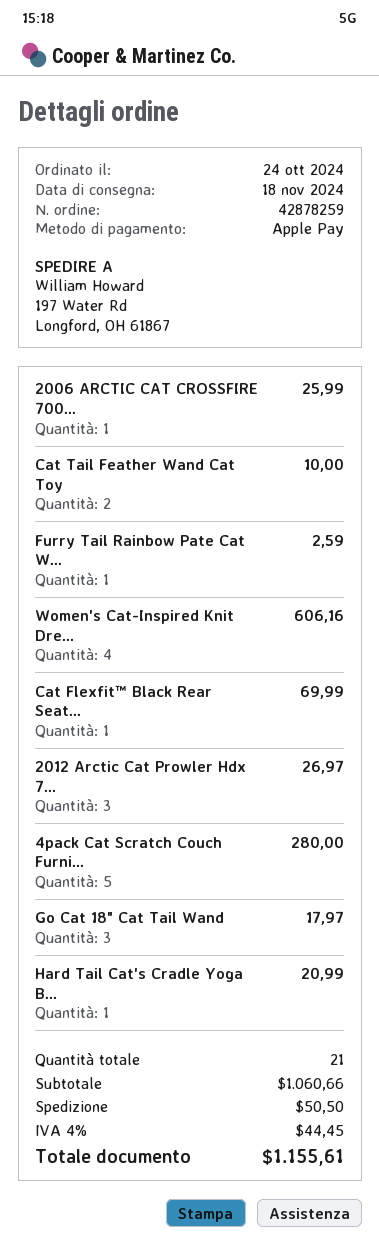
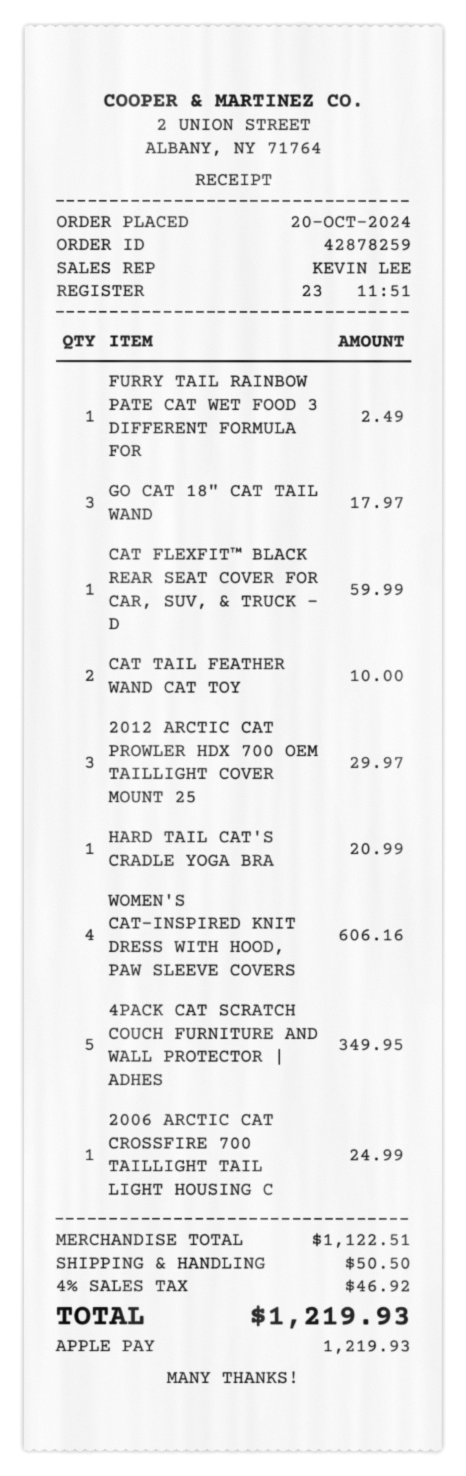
order date: 2024-10-24 -> 2024-10-20
2006 ARCTIC CAT CROSSFIRE 700...: 1 for 25.99 -> 1 for 24.99
Furry Tail Rainbow Pate Cat W...: 1 for 2.59 -> 1 for 2.49
Cat Flexfit™ Black Rear Seat...: 1 for 69.99 -> 1 for 59.99
2012 Arctic Cat Prowler Hdx 7...: 3 for 26.97 -> 3 for 29.97
4pack Cat Scratch Couch Furni...: 5 for 280.00 -> 5 for 349.95
subtotal: 1060.66 -> 1122.51
tax: 4% = 44.45 -> 4% = 46.92
total: 1155.61 -> 1219.93

